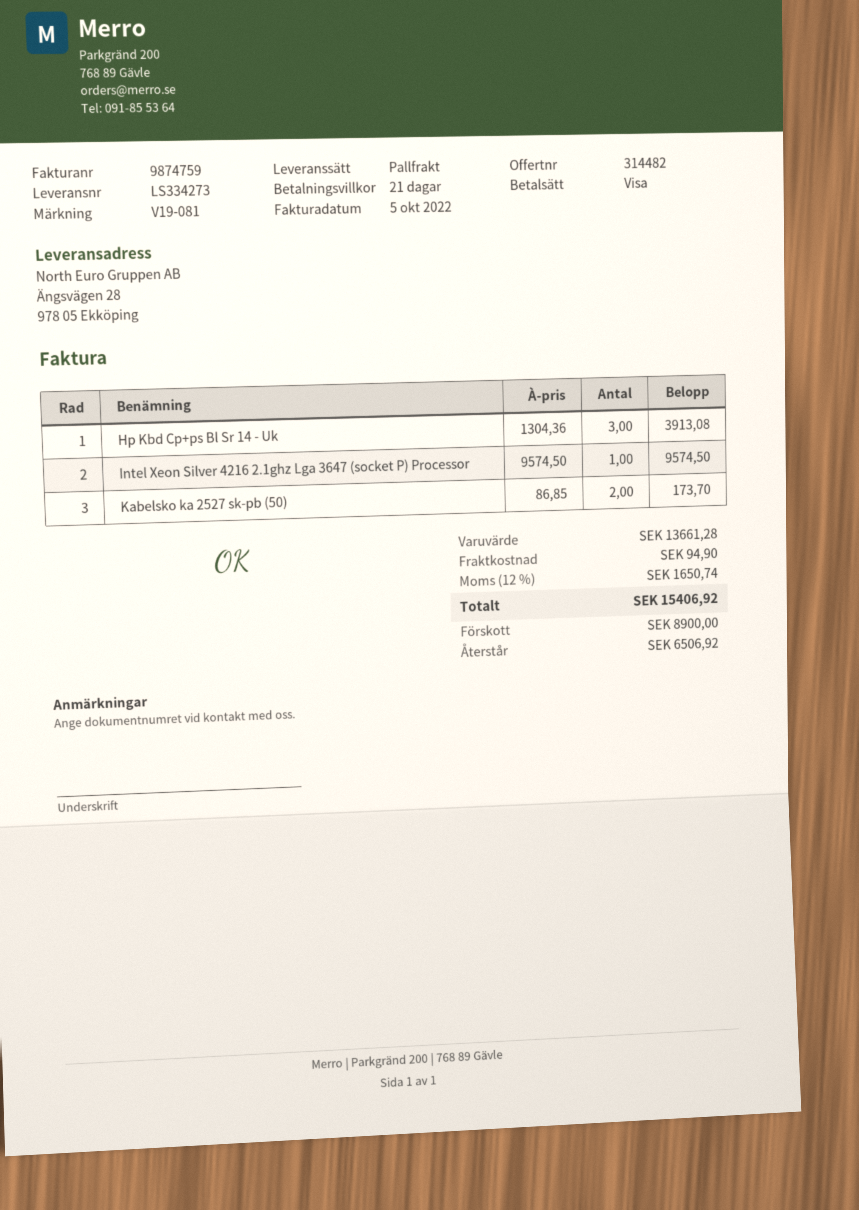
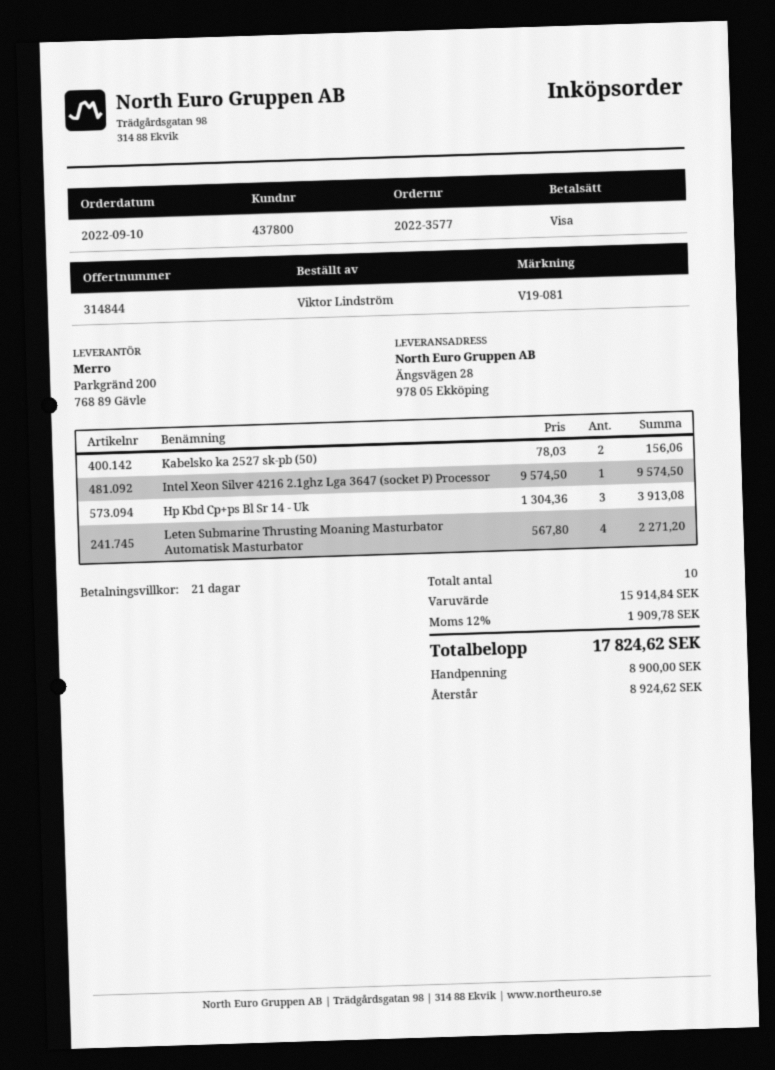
quote number: 314482 -> 314844
Kabelsko ka 2527 sk-pb (50): 2 x 86.85 = 173.70 -> 2 x 78.03 = 156.06
Leten Submarine Thrusting Moaning Masturbator Automatisk Masturbator: none -> 4 x 567.80 = 2271.20
subtotal: 13661.28 -> 15914.84
shipping: 94.90 -> none
tax: 12% = 1650.74 -> 12% = 1909.78
total: 15406.92 -> 17824.62
balance: 6506.92 -> 8924.62

